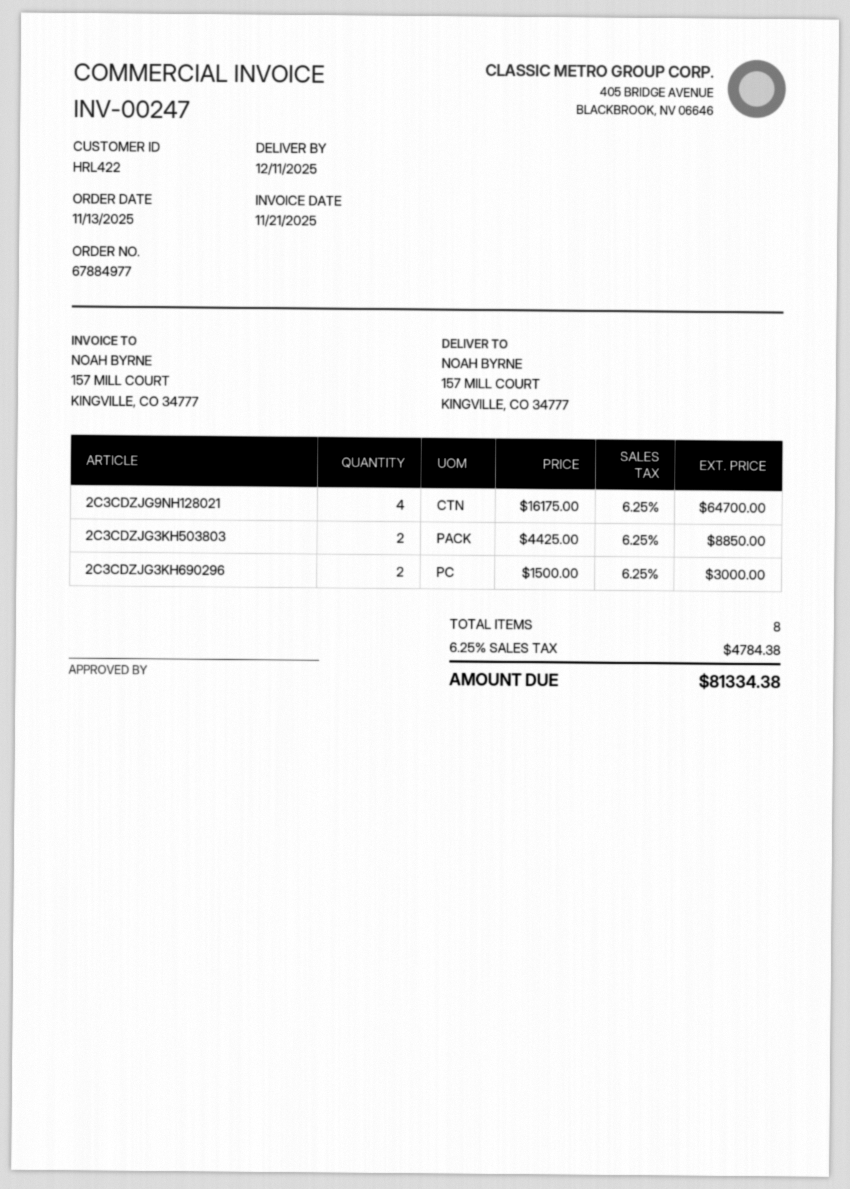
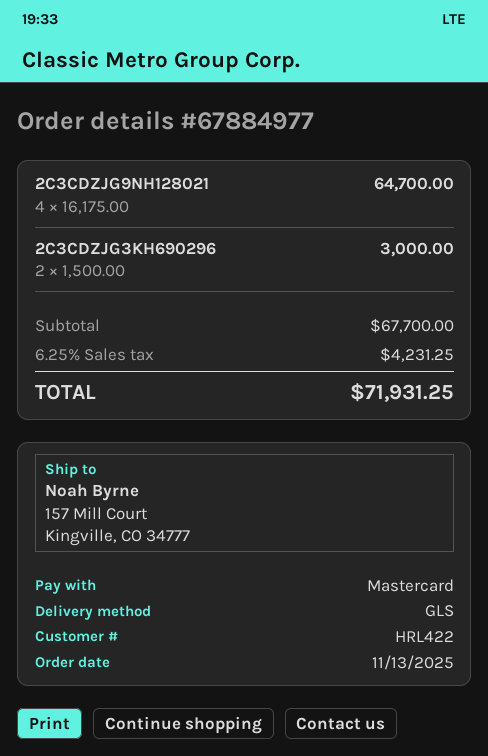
2C3CDZJG3KH503803: 2 x 4425.00 = 8850.00 -> none
tax: 6.25% = 4784.38 -> 6.25% = 4231.25
total: 81334.38 -> 71931.25

